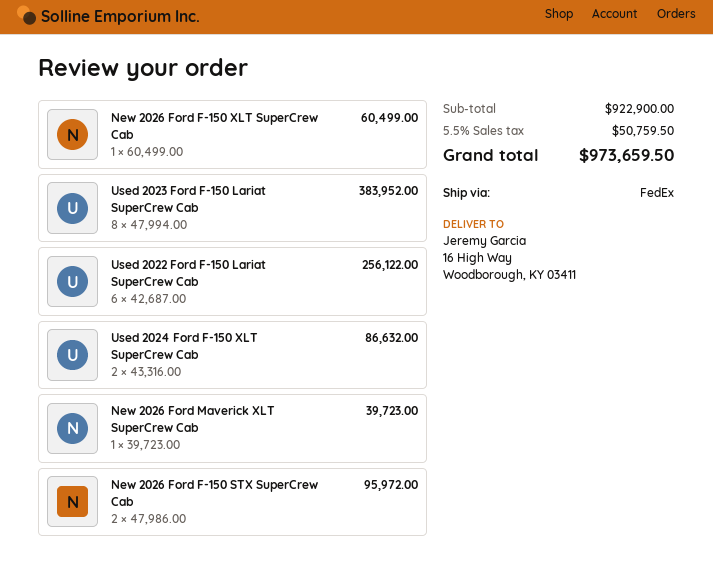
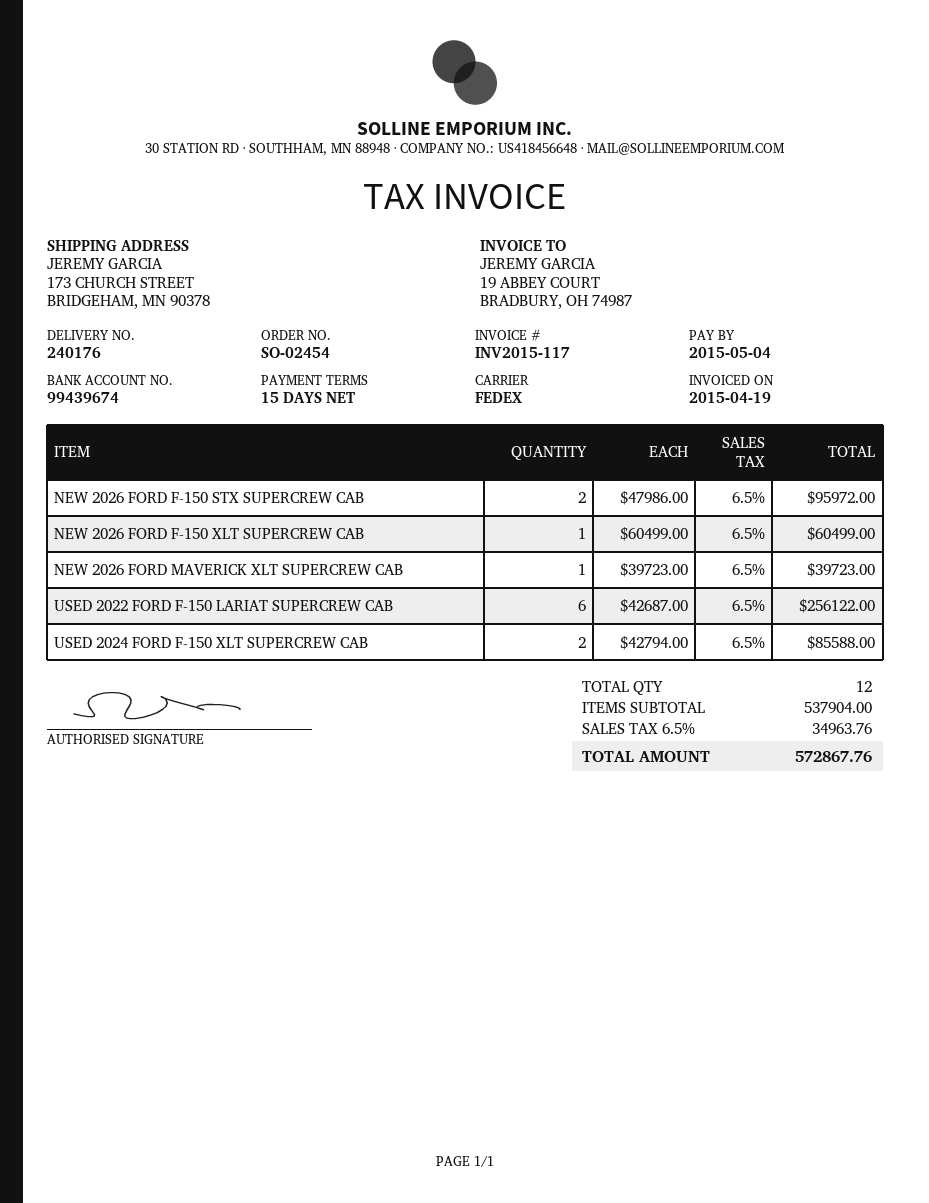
ship to: 16 High Way, Woodborough, KY 03411 -> 173 CHURCH STREET, BRIDGEHAM, MN 90378
Used 2023 Ford F-150 Lariat SuperCrew Cab: 8 x 47994.00 = 383952.00 -> none
Used 2024 Ford F-150 XLT SuperCrew Cab: 2 x 43316.00 = 86632.00 -> 2 x 42794.00 = 85588.00
subtotal: 922900.00 -> 537904.00
tax: 5.5% = 50759.50 -> 6.5% = 34963.76
total: 973659.50 -> 572867.76

